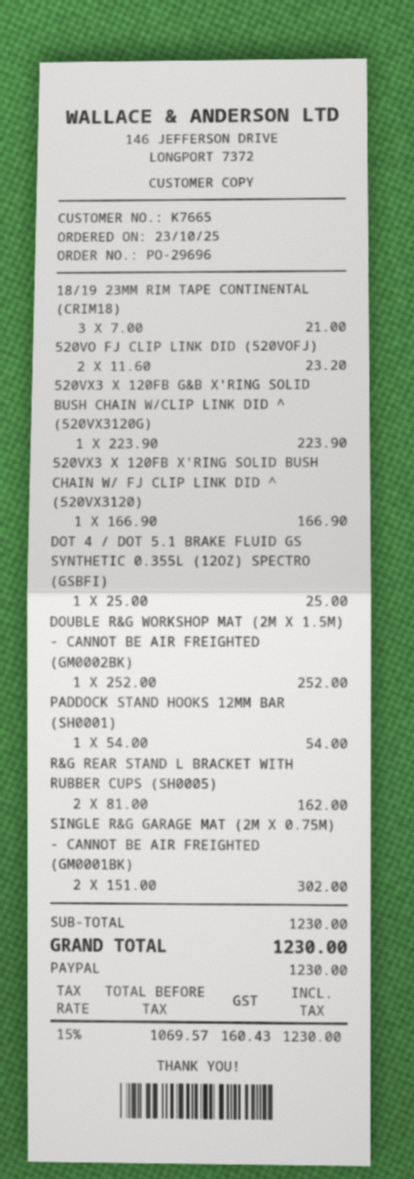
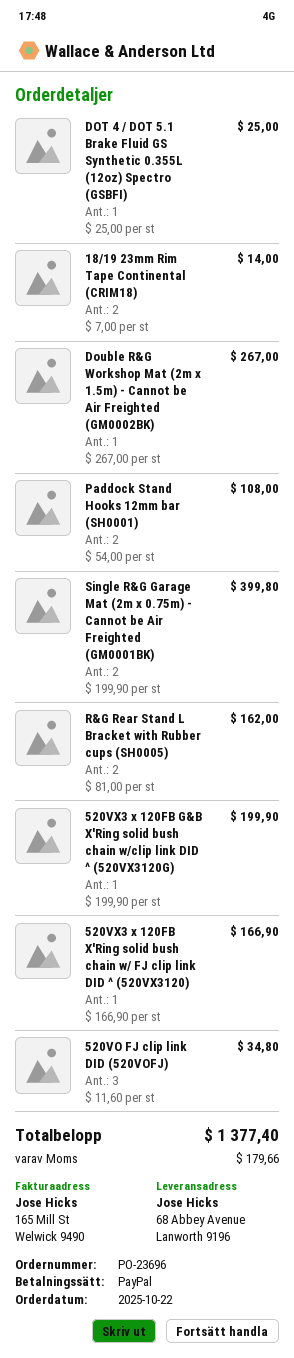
order number: PO-29696 -> PO-23696
order date: 2025-10-23 -> 2025-10-22
18/19 23MM RIM TAPE CONTINENTAL (CRIM18): 3 x 7.00 = 21.00 -> 2 x 7.00 = 14.00
520VO FJ CLIP LINK DID (520VOFJ): 2 x 11.60 = 23.20 -> 3 x 11.60 = 34.80
520VX3 X 120FB G&B X'RING SOLID BUSH CHAIN W/CLIP LINK DID ^ (520VX3120G): 1 x 223.90 = 223.90 -> 1 x 199.90 = 199.90
DOUBLE R&G WORKSHOP MAT (2M X 1.5M) - CANNOT BE AIR FREIGHTED (GM0002BK): 1 x 252.00 = 252.00 -> 1 x 267.00 = 267.00
PADDOCK STAND HOOKS 12MM BAR (SH0001): 1 x 54.00 = 54.00 -> 2 x 54.00 = 108.00
SINGLE R&G GARAGE MAT (2M X 0.75M) - CANNOT BE AIR FREIGHTED (GM0001BK): 2 x 151.00 = 302.00 -> 2 x 199.90 = 399.80
tax: 160.43 -> 179.66
total: 1230.00 -> 1377.40

